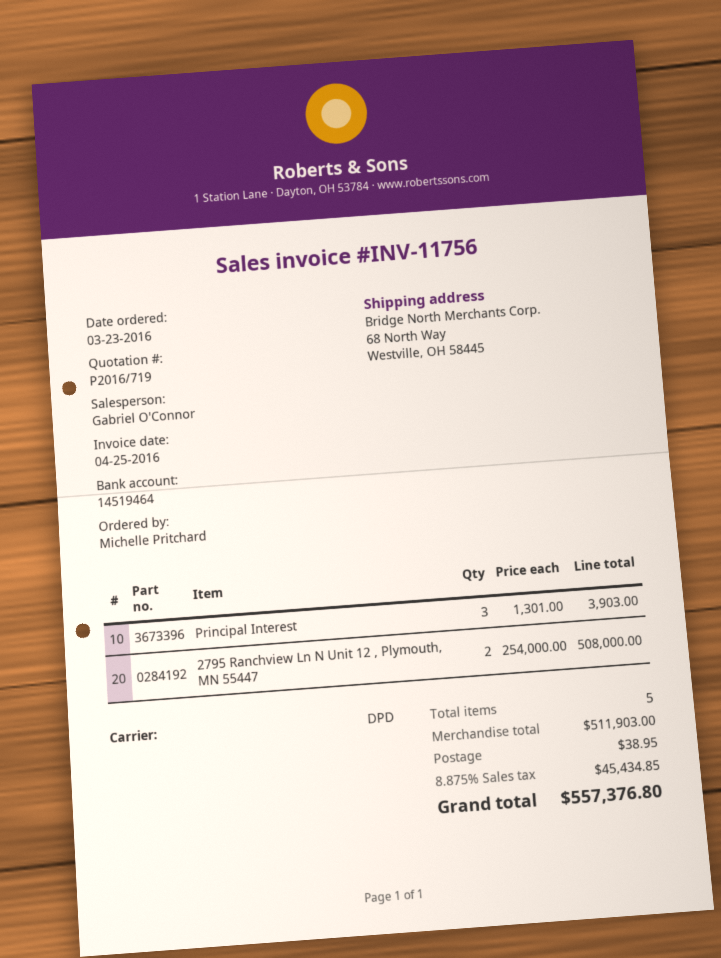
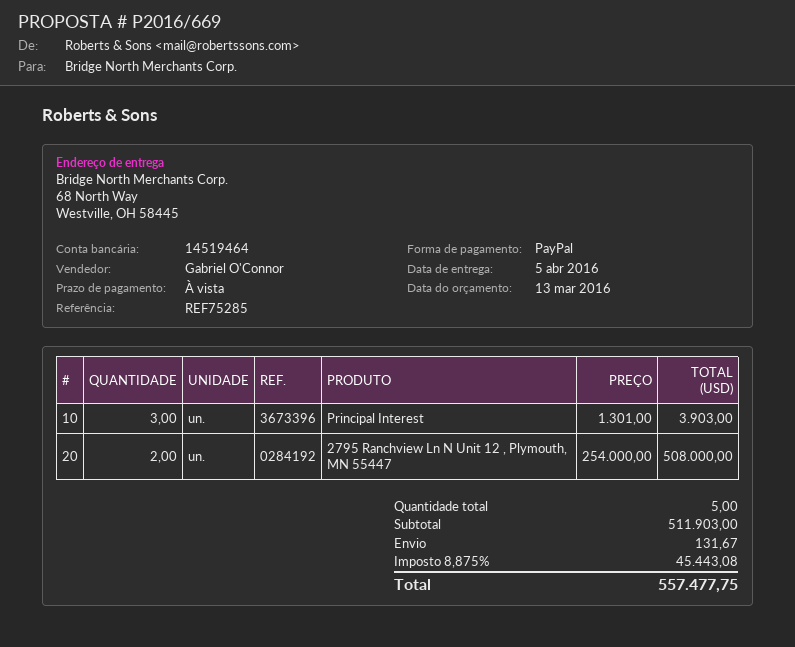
quote number: P2016/719 -> P2016/669
shipping: 38.95 -> 131.67
tax: 8.875% = 45434.85 -> 8.875% = 45443.08
total: 557376.80 -> 557477.75

